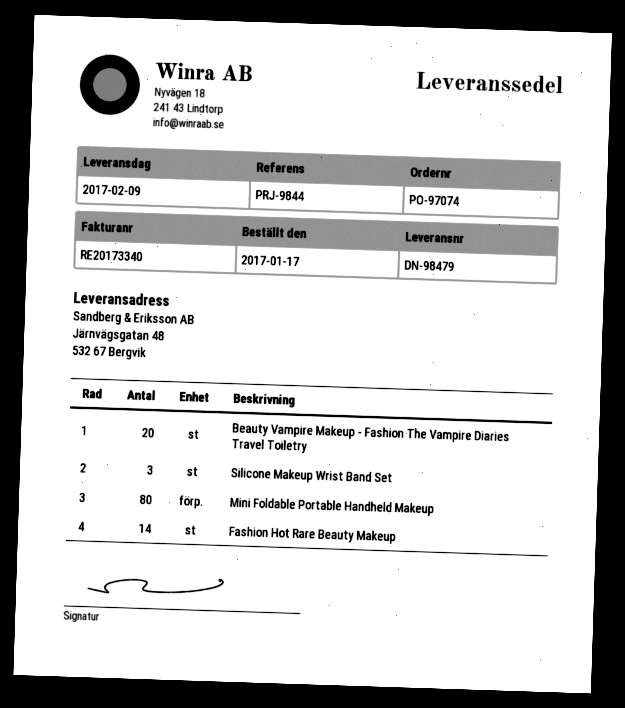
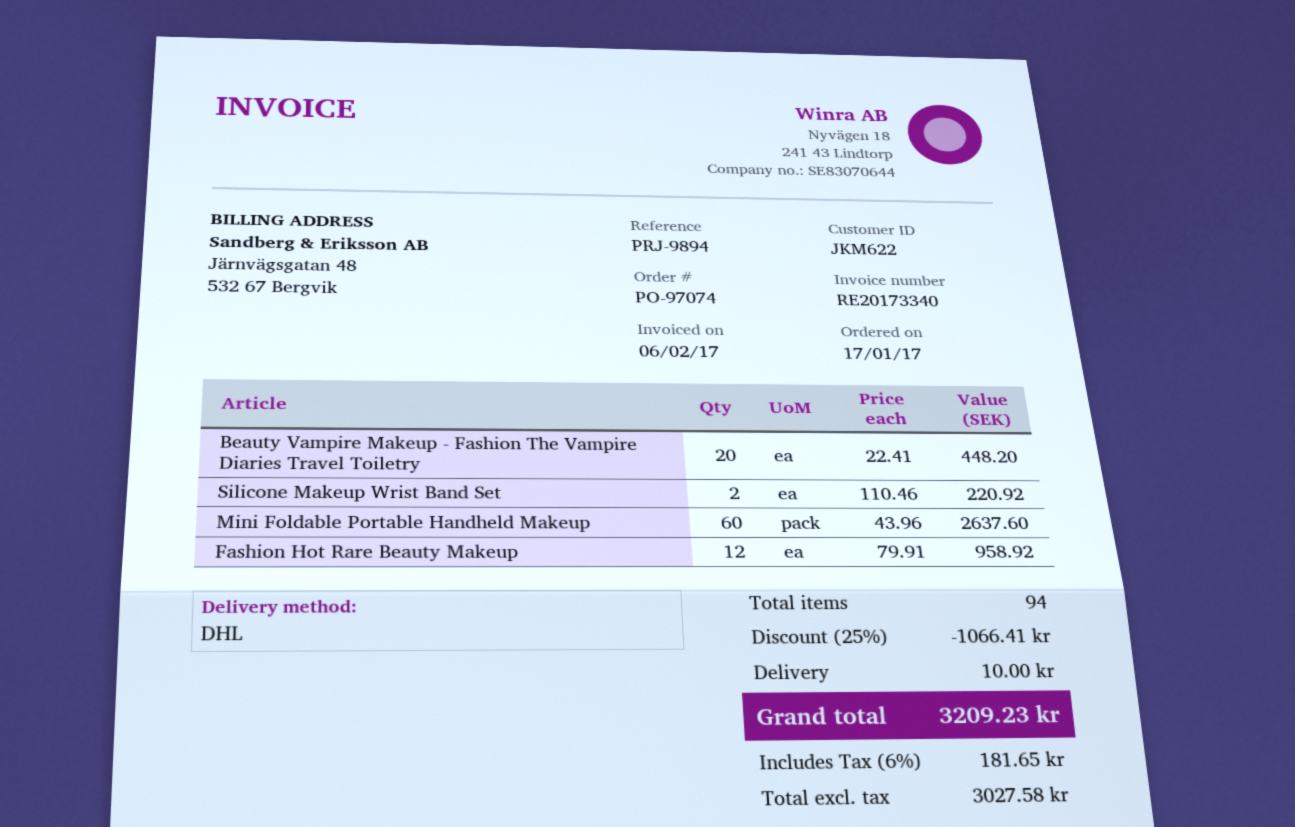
reference: PRJ-9844 -> PRJ-9894
Silicone Makeup Wrist Band Set: 3 -> 2
Mini Foldable Portable Handheld Makeup: 80 -> 60
Fashion Hot Rare Beauty Makeup: 14 -> 12

